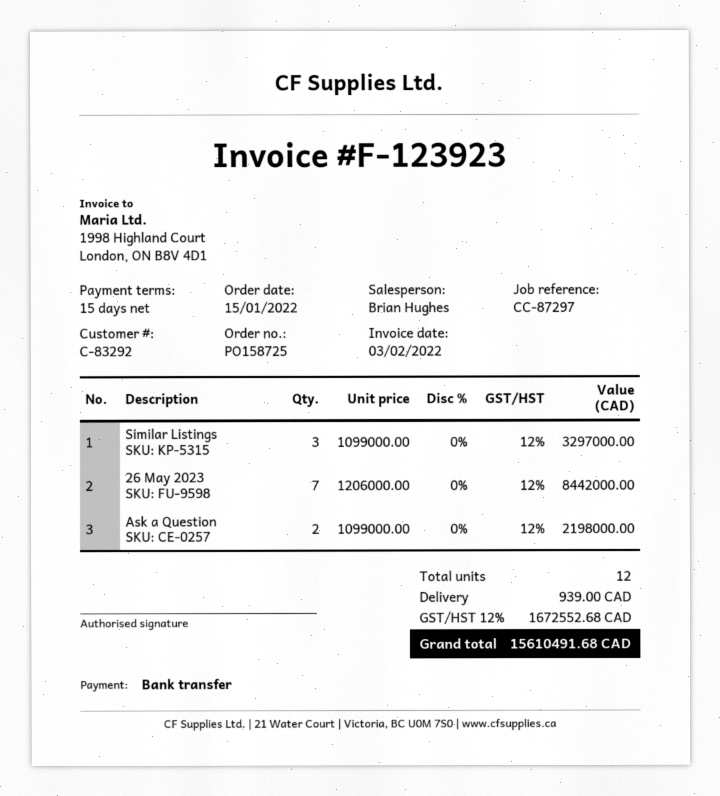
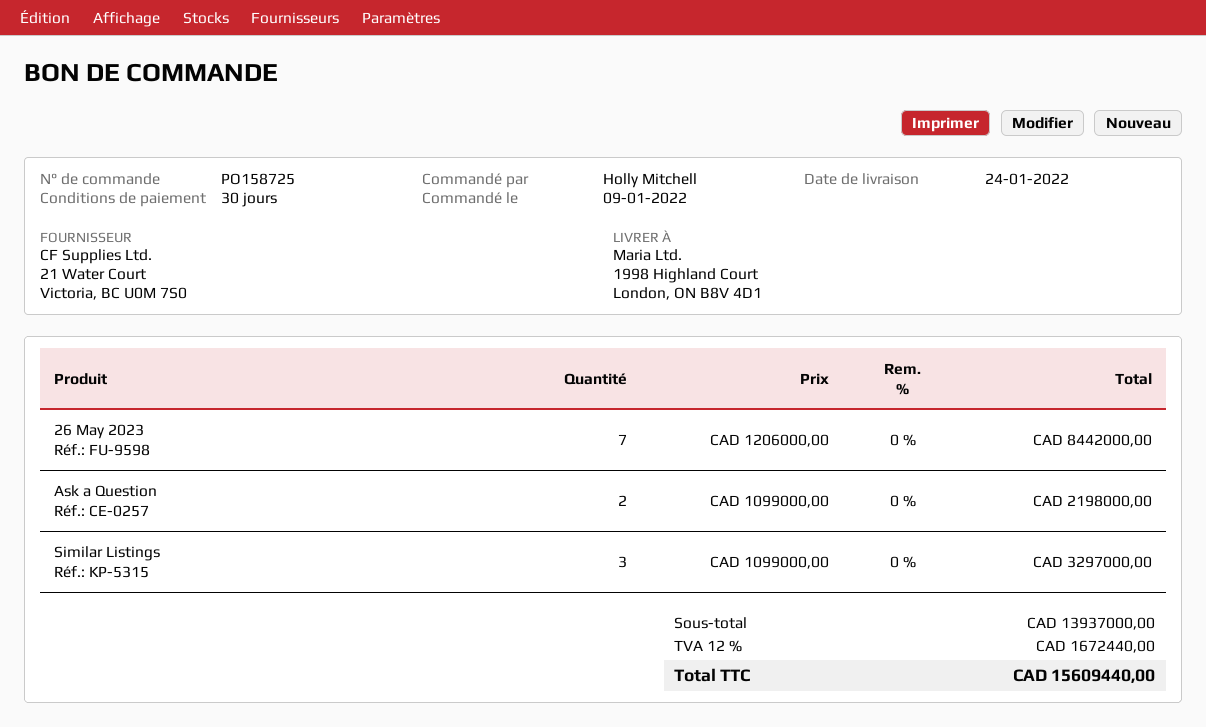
order date: 2022-01-15 -> 2022-01-09
payment terms: 15 days -> 30 days
shipping: 939.00 -> none
tax: 12% = 1672552.68 -> 12% = 1672440.00
total: 15610491.68 -> 15609440.00

